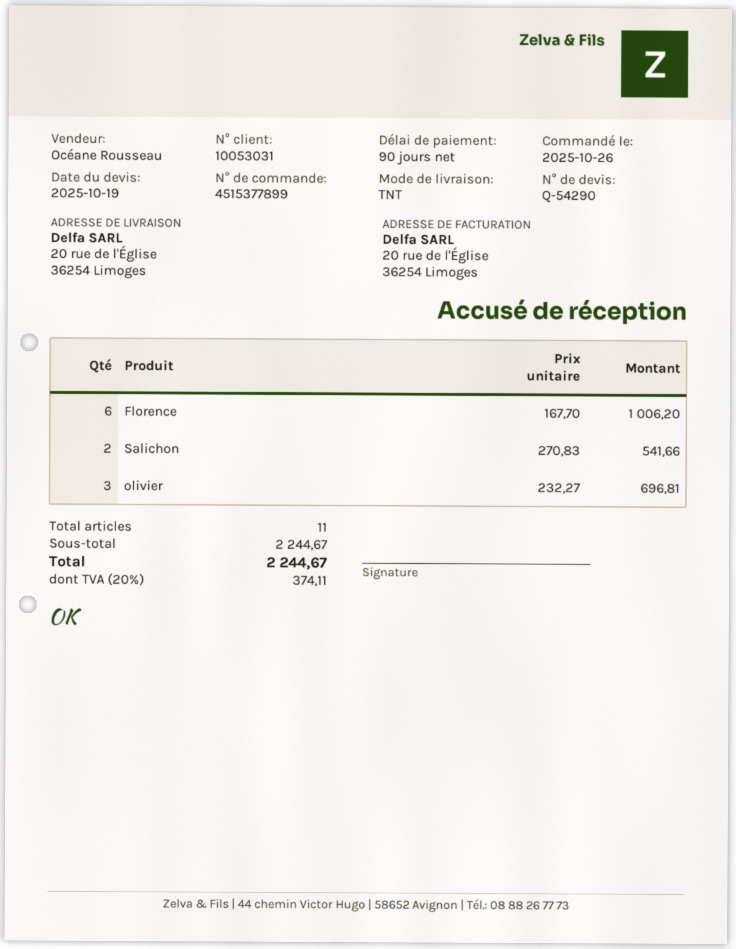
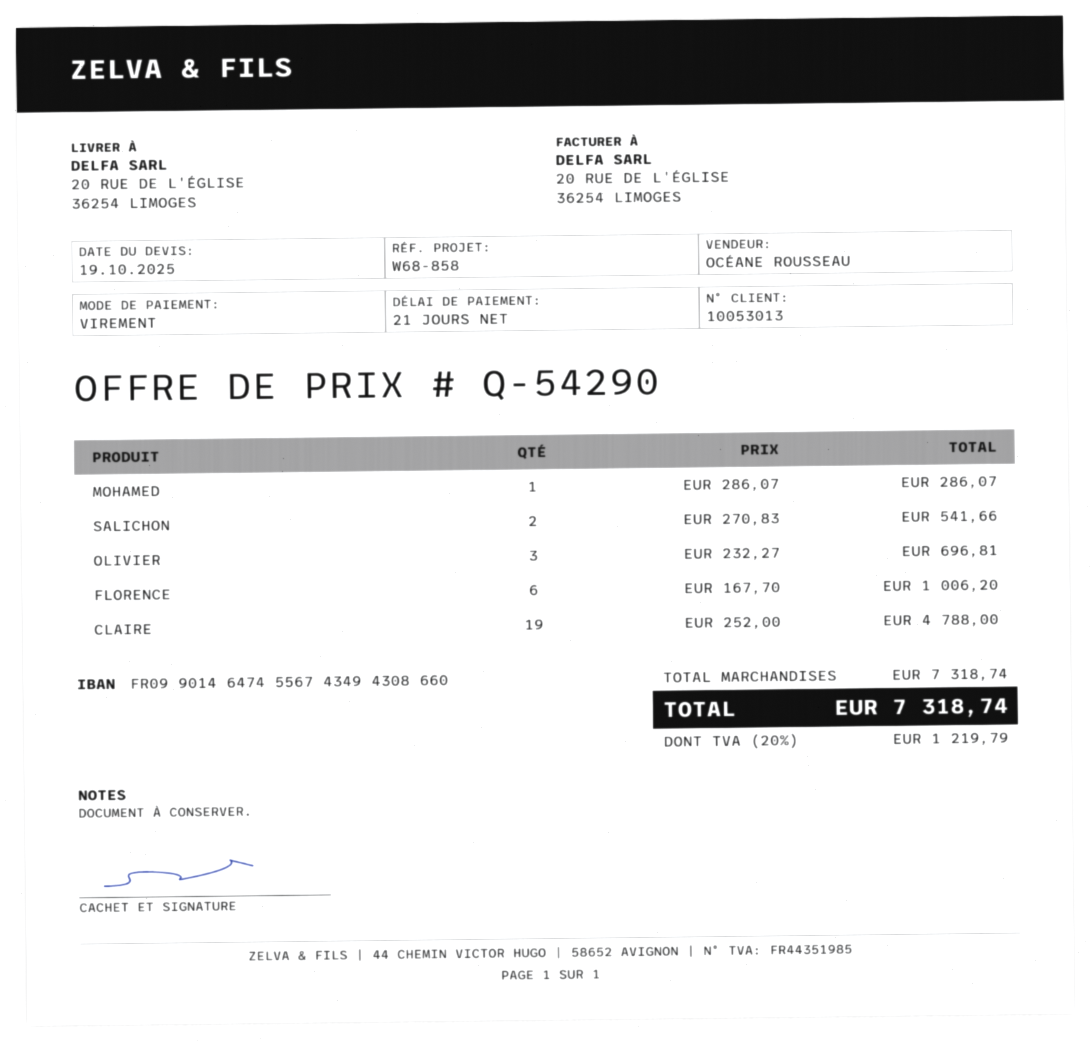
payment terms: 90 days -> 21 days
customer number: 10053031 -> 10053013
MOHAMED: none -> 1 x 286.07 = 286.07
CLAIRE: none -> 19 x 252.00 = 4788.00
subtotal: 2244.67 -> 7318.74
tax: 20% = 374.11 -> 20% = 1219.79
total: 2244.67 -> 7318.74

